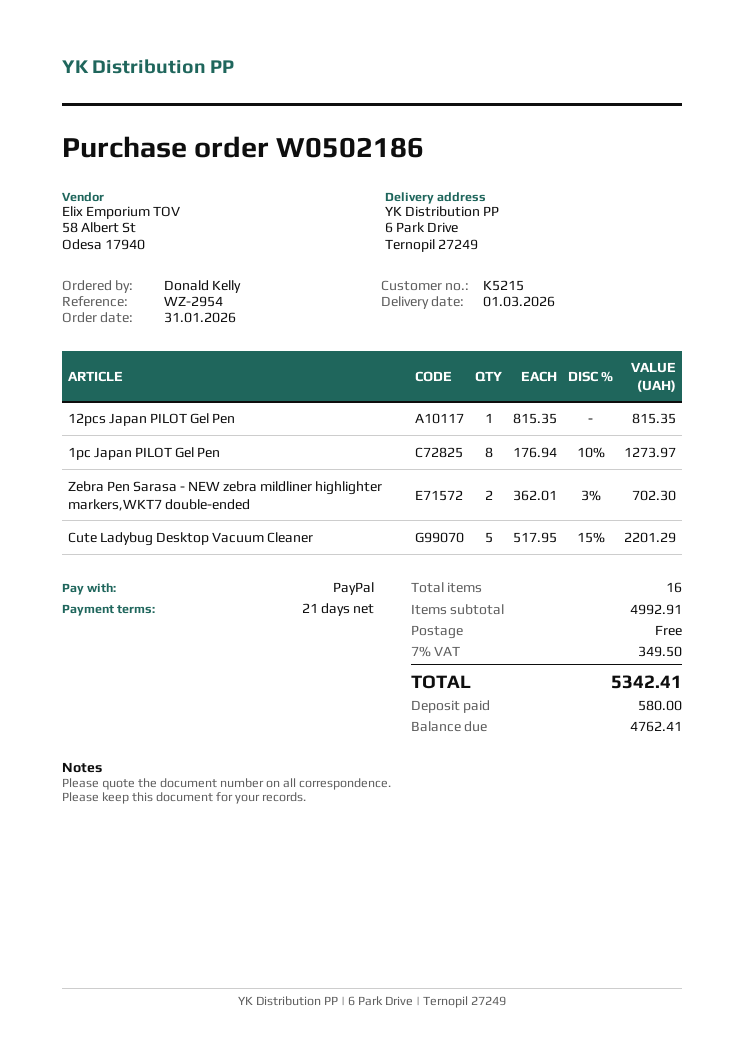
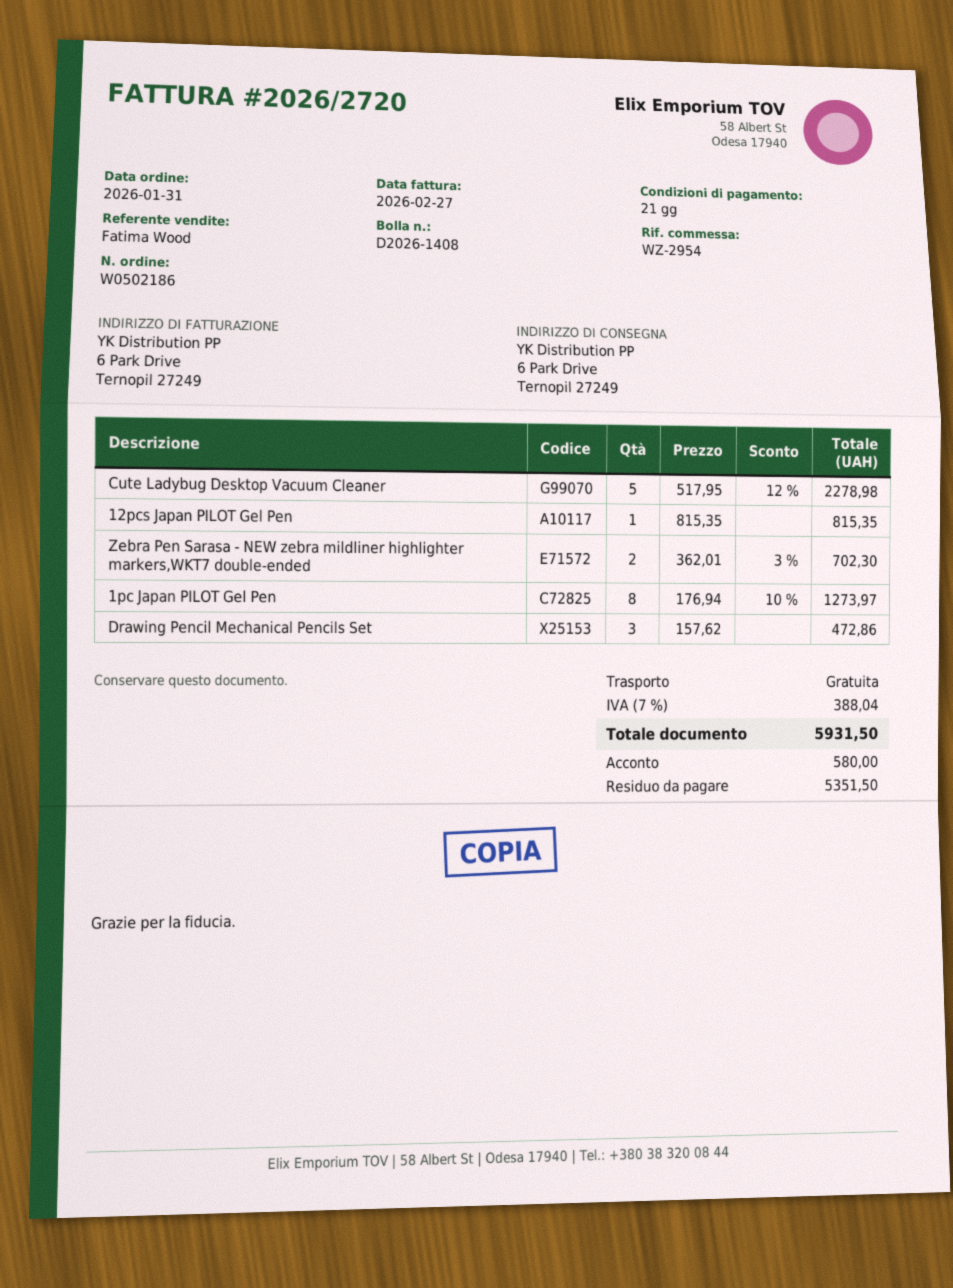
Cute Ladybug Desktop Vacuum Cleaner: 5 x 517.95 - 15% = 2201.29 -> 5 x 517.95 - 12% = 2278.98
Drawing Pencil Mechanical Pencils Set: none -> 3 x 157.62 = 472.86
tax: 7% = 349.50 -> 7% = 388.04
total: 5342.41 -> 5931.50
balance: 4762.41 -> 5351.50

